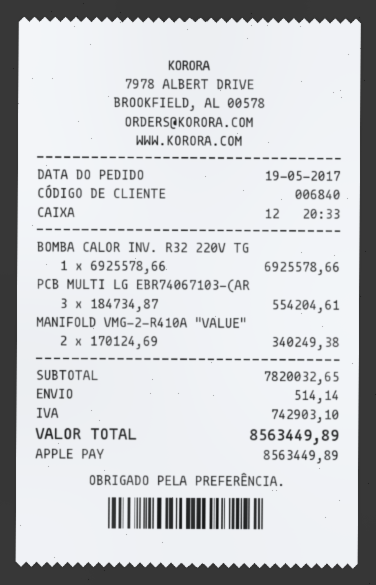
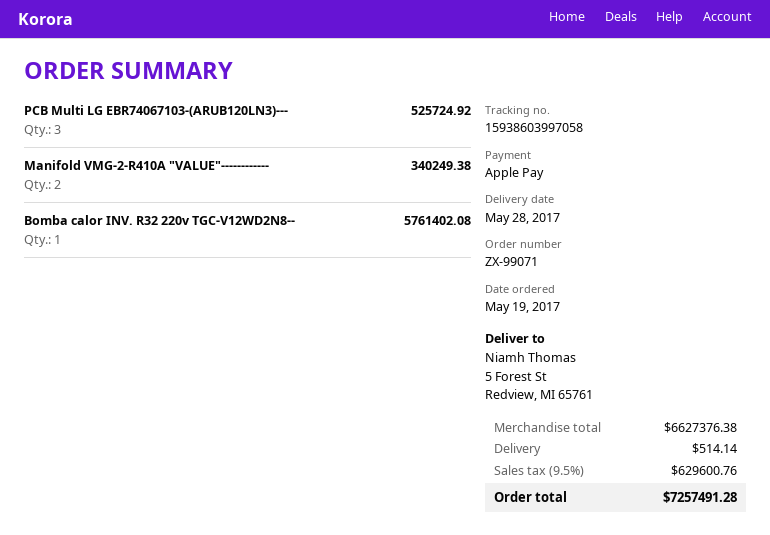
BOMBA CALOR INV. R32 220V TG: 1 for 6925578.66 -> 1 for 5761402.08
PCB MULTI LG EBR74067103-(AR: 3 for 554204.61 -> 3 for 525724.92
subtotal: 7820032.65 -> 6627376.38
tax: 742903.10 -> 629600.76
total: 8563449.89 -> 7257491.28

